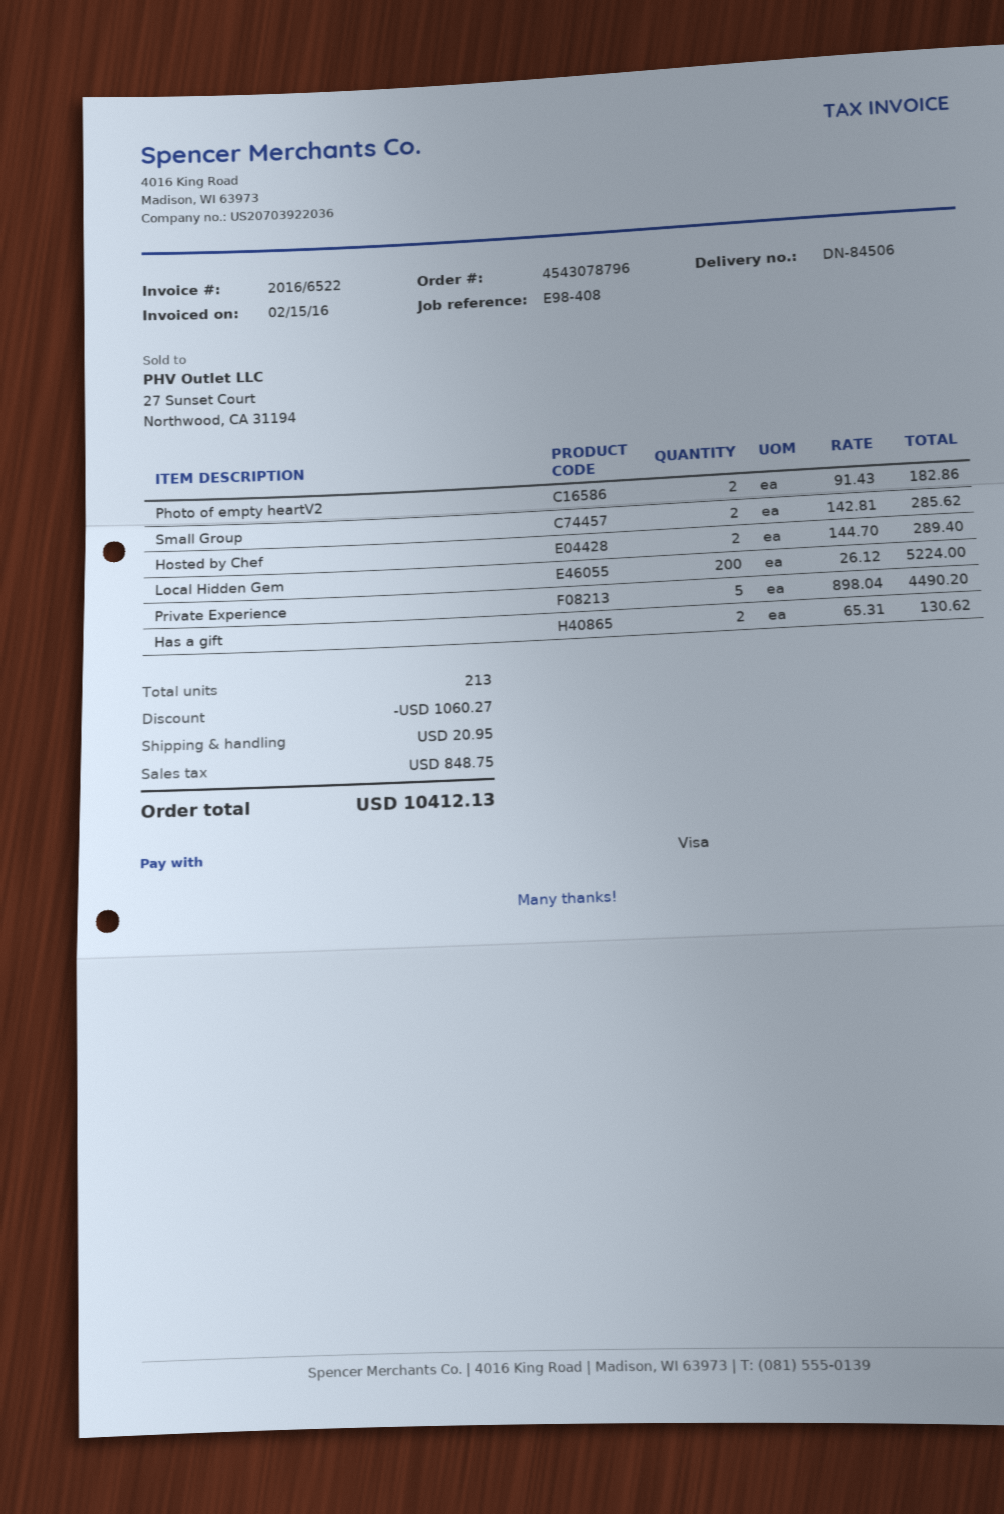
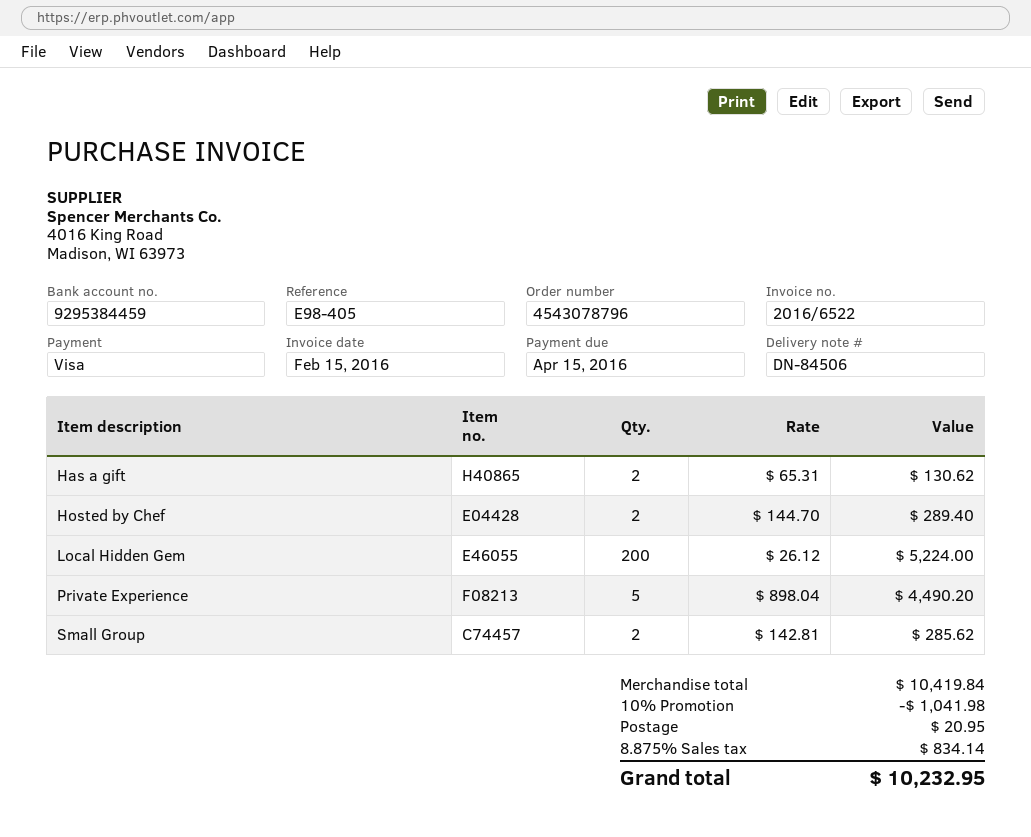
reference: E98-408 -> E98-405
Photo of empty heartV2: 2 x 91.43 = 182.86 -> none
discount: 1060.27 -> 1041.98
tax: 848.75 -> 834.14
total: 10412.13 -> 10232.95

